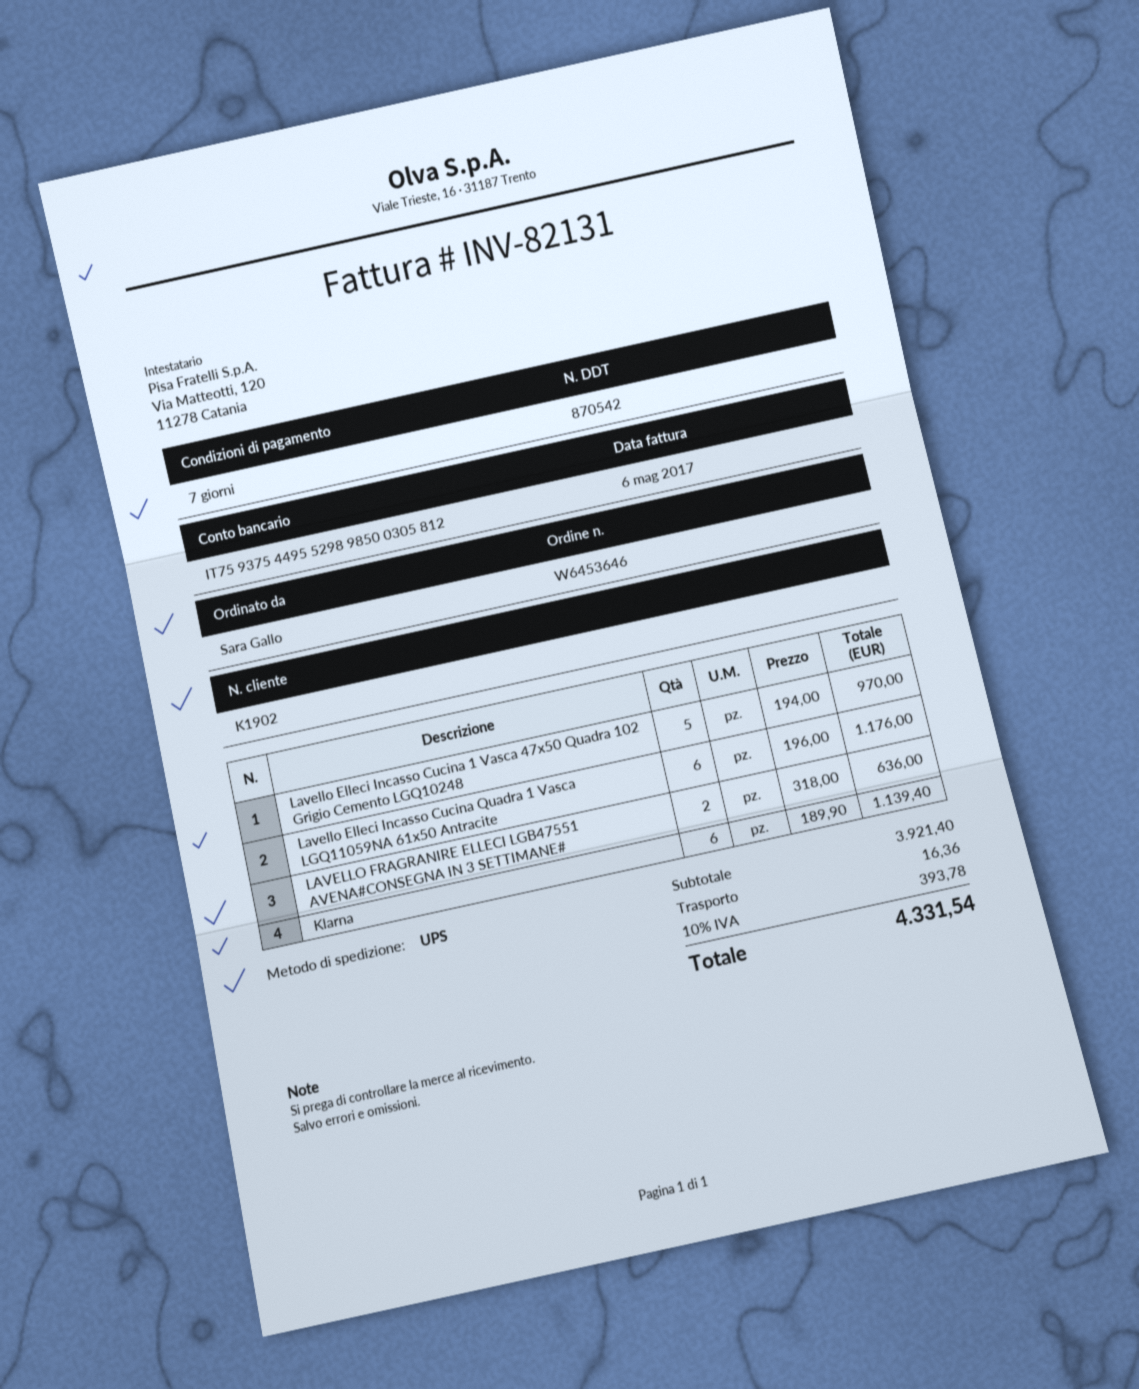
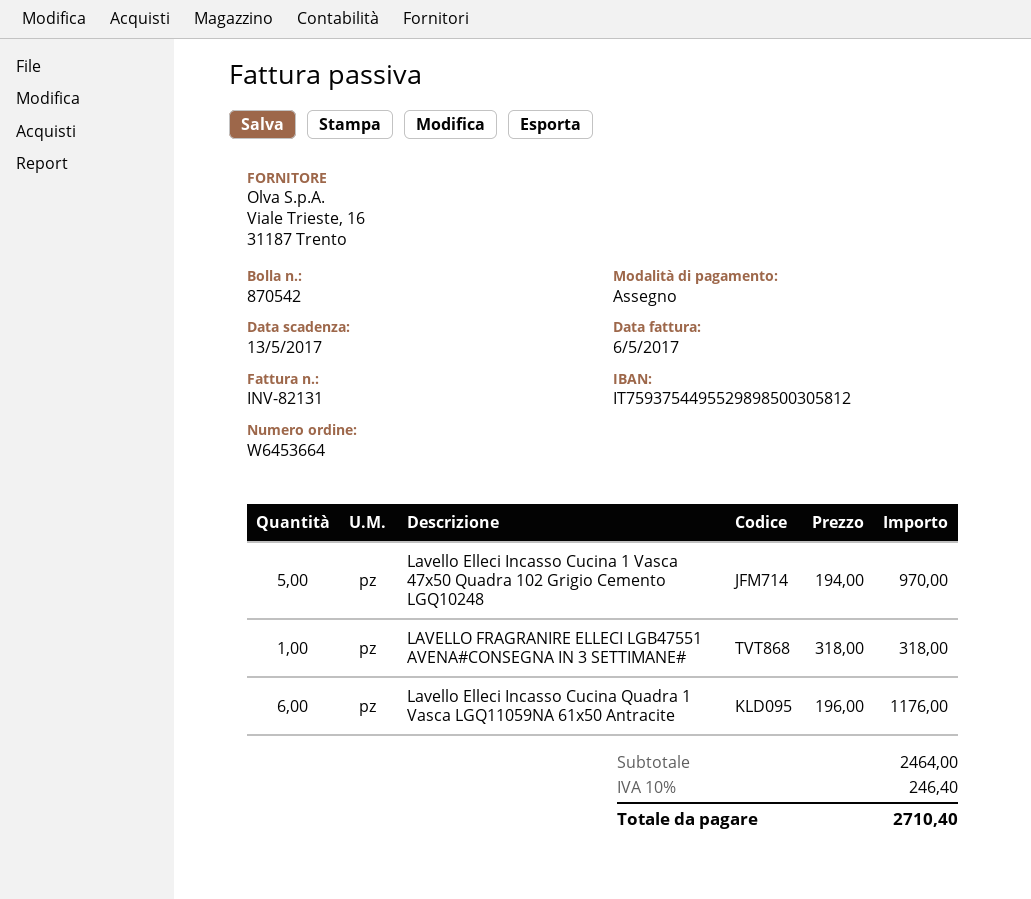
order number: W6453646 -> W6453664
LAVELLO FRAGRANIRE ELLECI LGB47551 AVENA#CONSEGNA IN 3 SETTIMANE#: 2 x 318.00 = 636.00 -> 1 x 318.00 = 318.00
Klarna: 6 x 189.90 = 1139.40 -> none
subtotal: 3921.40 -> 2464.00
shipping: 16.36 -> none
tax: 10% = 393.78 -> 10% = 246.40
total: 4331.54 -> 2710.40

